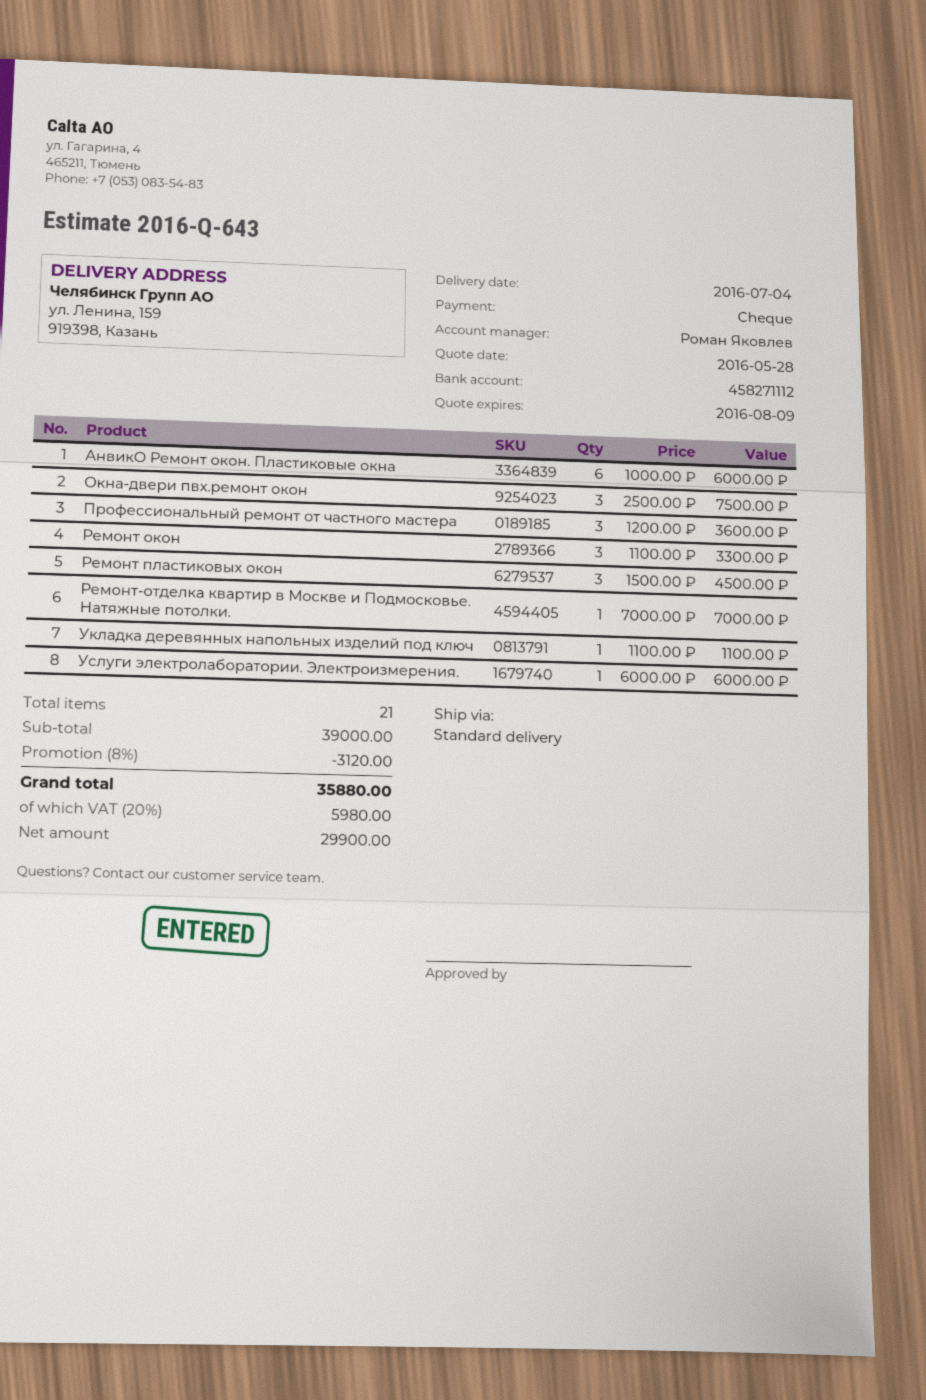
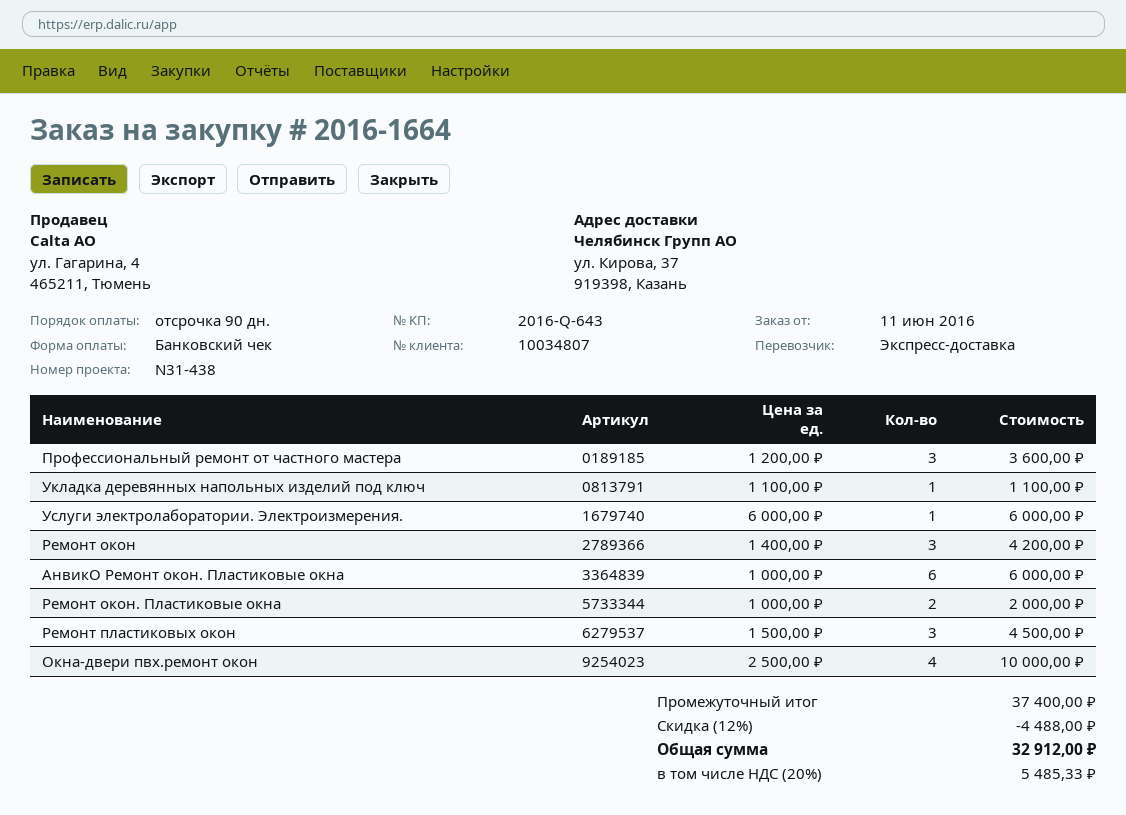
shipping method: standard -> express
ship to: ул. Ленина, 159, 919398, Казань -> ул. Кирова, 37, 919398, Казань
Окна-двери пвх.ремонт окон: 3 x 2500.00 = 7500.00 -> 4 x 2500.00 = 10000.00
Ремонт окон: 3 x 1100.00 = 3300.00 -> 3 x 1400.00 = 4200.00
Ремонт-отделка квартир в Москве и Подмосковье. Натяжные потолки.: 1 x 7000.00 = 7000.00 -> none
Ремонт окон. Пластиковые окна: none -> 2 x 1000.00 = 2000.00
subtotal: 39000.00 -> 37400.00
discount: 8% = 3120.00 -> 12% = 4488.00
tax: 20% = 5980.00 -> 20% = 5485.33
total: 35880.00 -> 32912.00

